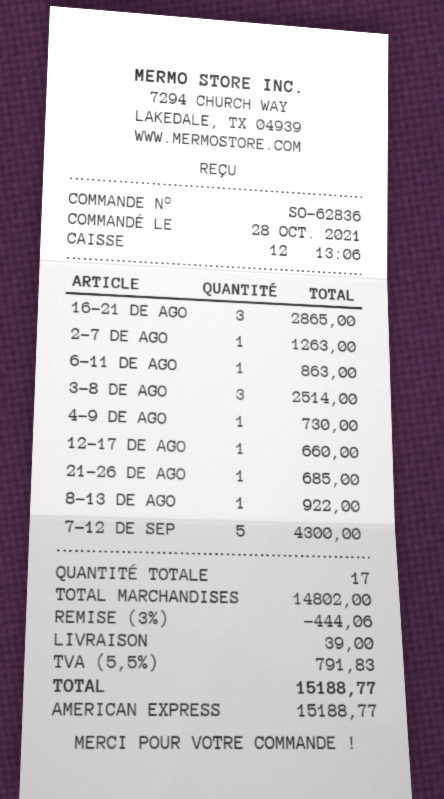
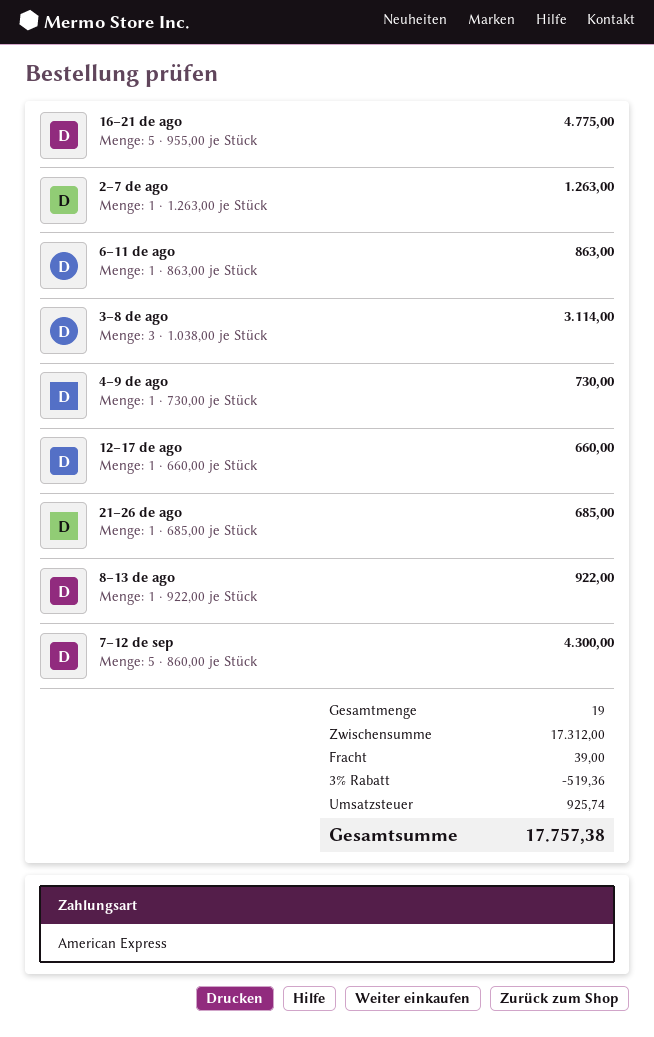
16–21 DE AGO: 3 for 2865.00 -> 5 for 4775.00
3–8 DE AGO: 3 for 2514.00 -> 3 for 3114.00
total quantity: 17 -> 19
subtotal: 14802.00 -> 17312.00
discount: 3% = 444.06 -> 3% = 519.36
tax: 791.83 -> 925.74
total: 15188.77 -> 17757.38

